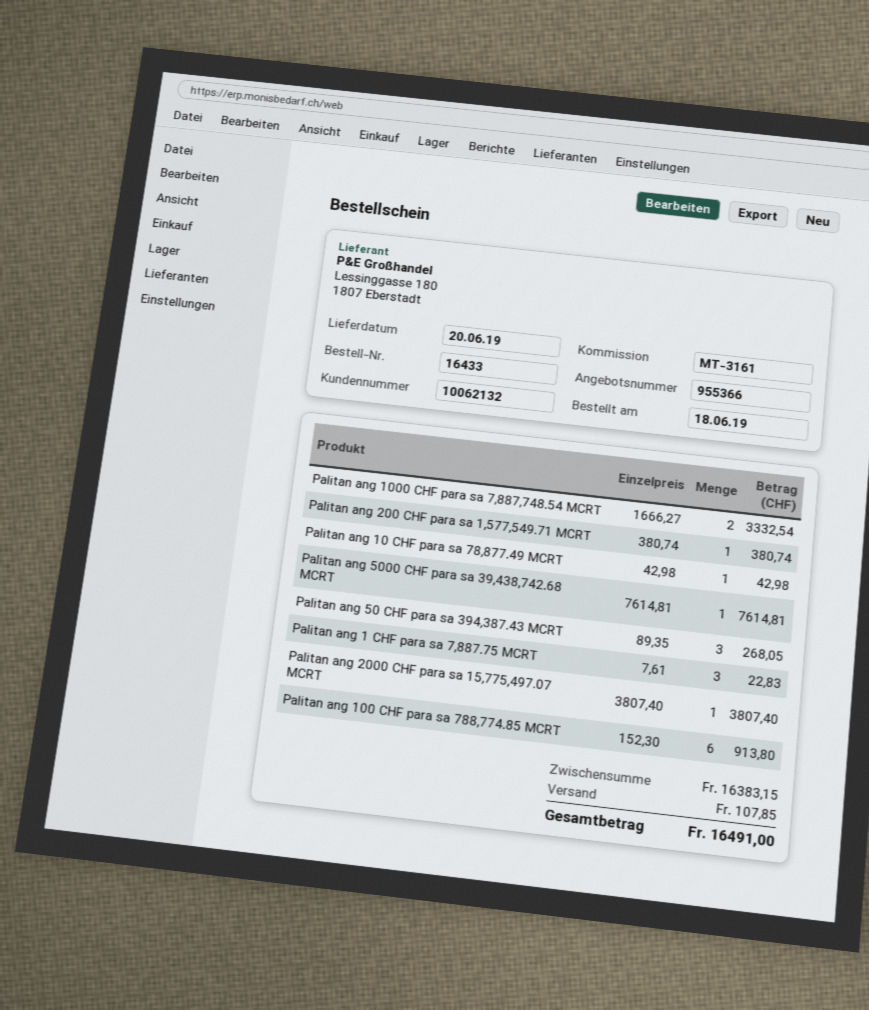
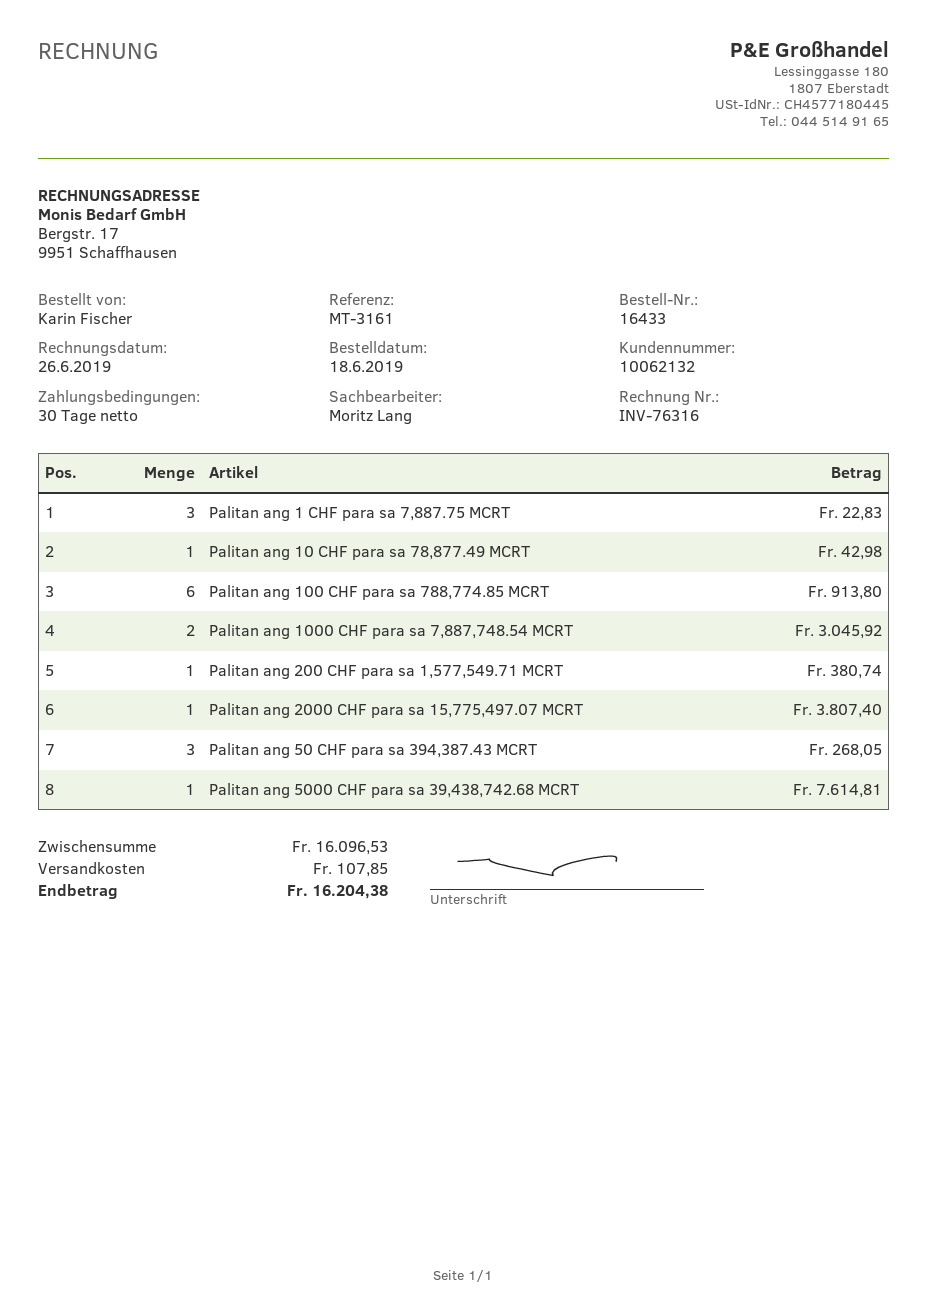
Palitan ang 1000 CHF para sa 7,887,748.54 MCRT: 2 for 3332.54 -> 2 for 3045.92
subtotal: 16383.15 -> 16096.53
total: 16491.00 -> 16204.38

